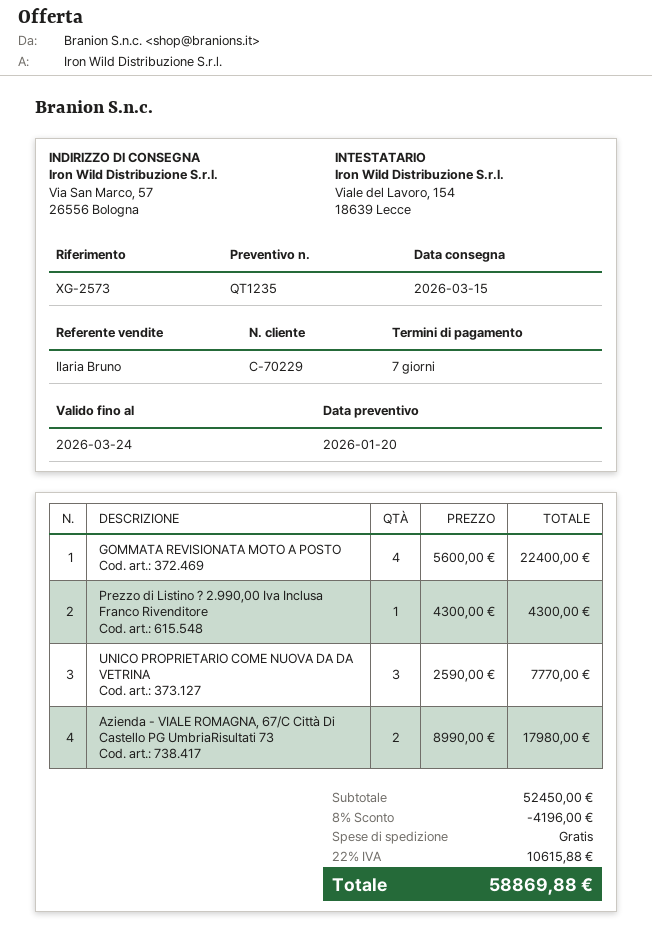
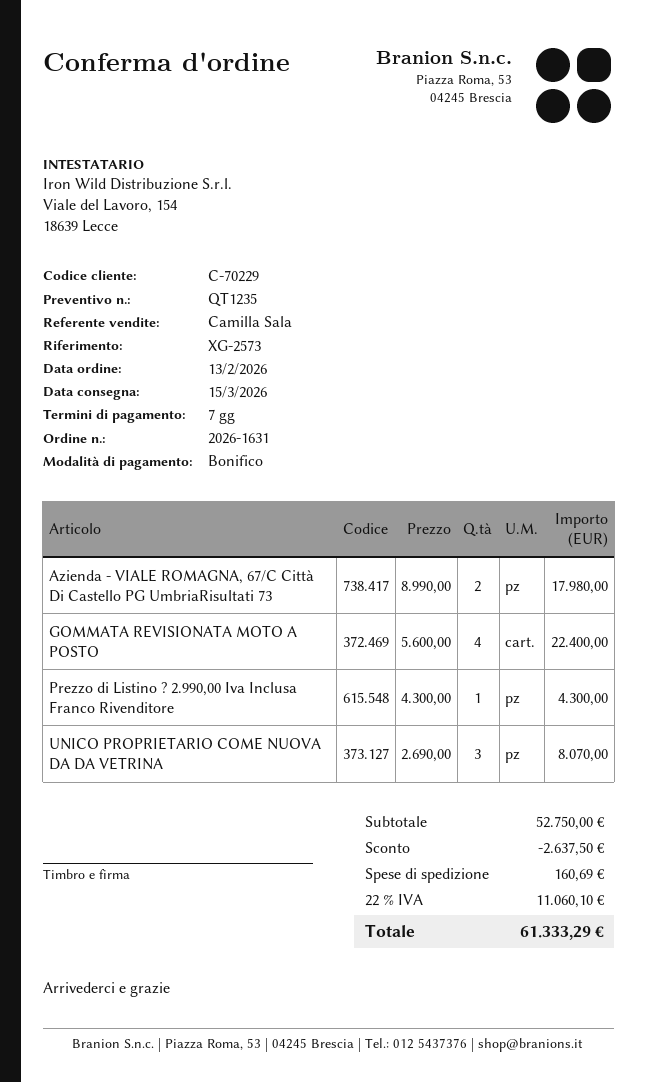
sales rep: Ilaria Bruno -> Camilla Sala
UNICO PROPRIETARIO COME NUOVA DA DA VETRINA: 3 x 2590.00 = 7770.00 -> 3 x 2690.00 = 8070.00
subtotal: 52450.00 -> 52750.00
discount: 4196.00 -> 2637.50
shipping: 0.00 -> 160.69
tax: 22% = 10615.88 -> 22% = 11060.10
total: 58869.88 -> 61333.29

